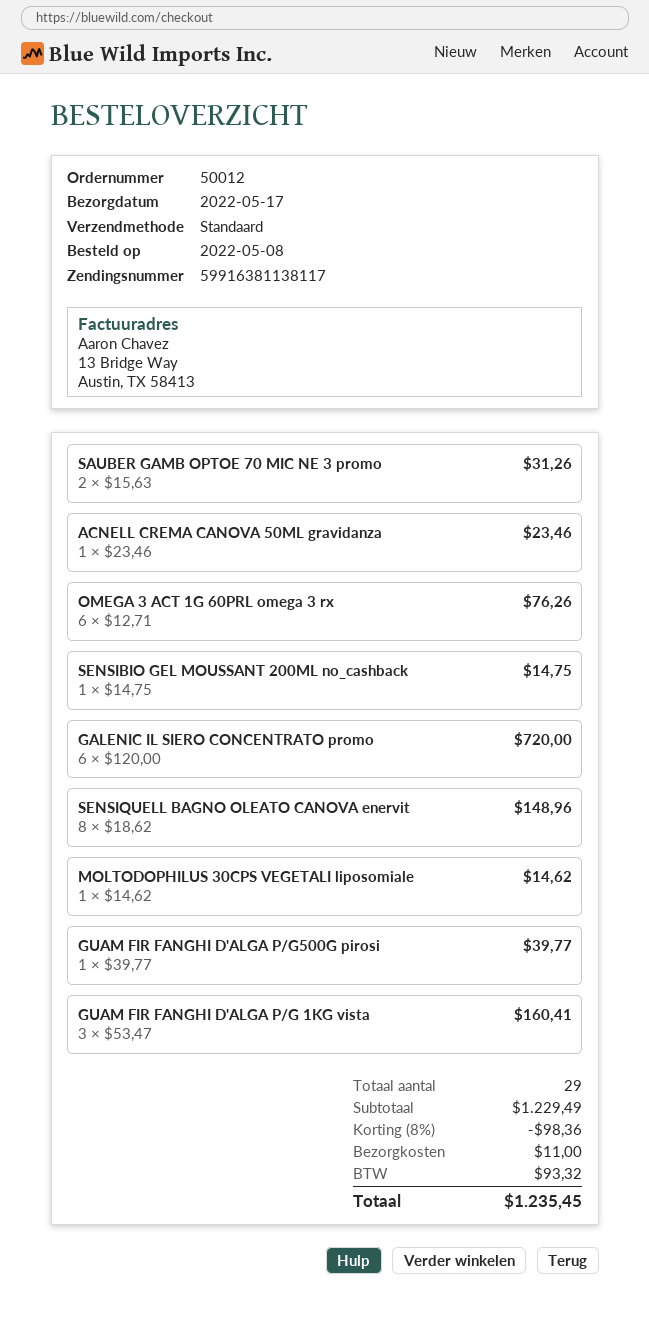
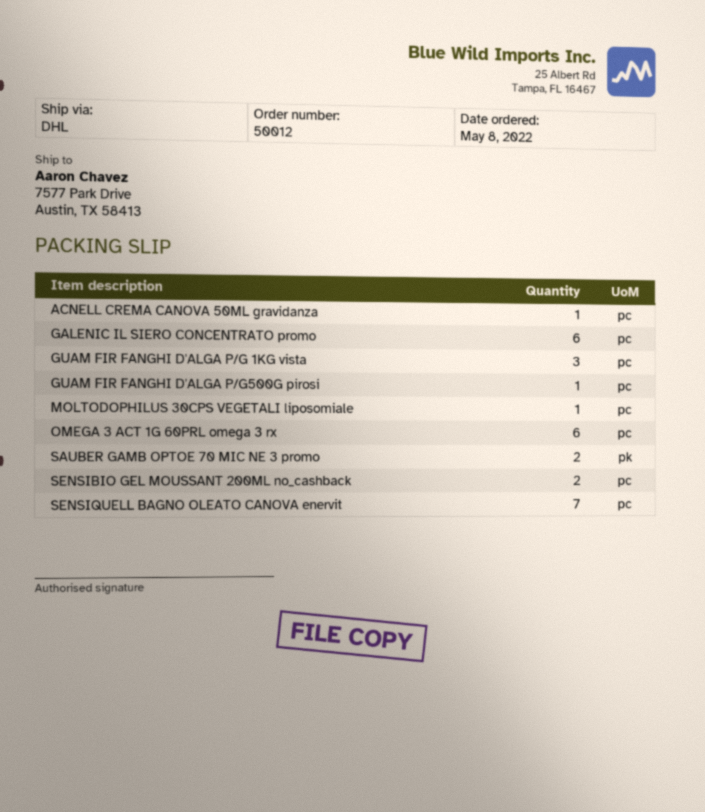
shipping method: standard -> DHL
SENSIBIO GEL MOUSSANT 200ML no_cashback: 1 -> 2
SENSIQUELL BAGNO OLEATO CANOVA enervit: 8 -> 7

